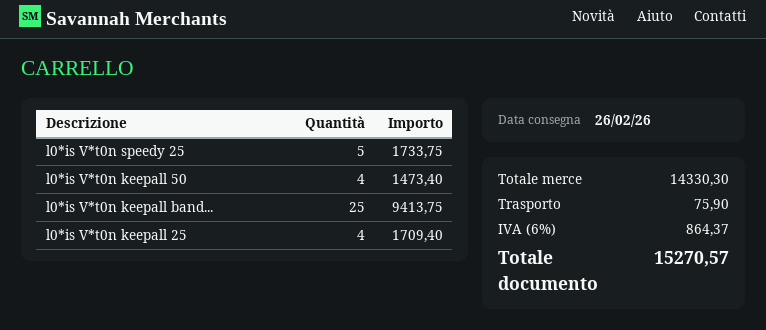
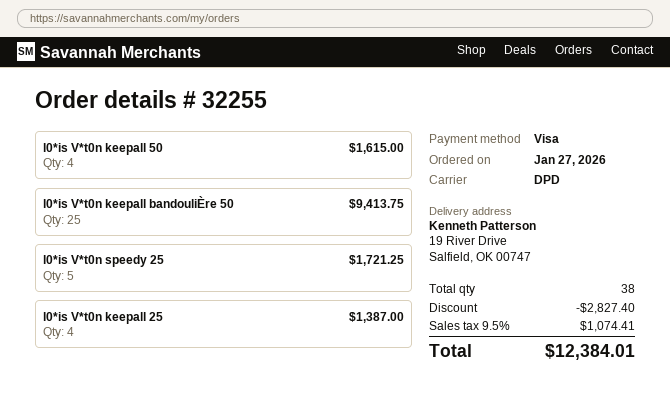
l0*is V*t0n speedy 25: 5 for 1733.75 -> 5 for 1721.25
l0*is V*t0n keepall 50: 4 for 1473.40 -> 4 for 1615.00
l0*is V*t0n keepall 25: 4 for 1709.40 -> 4 for 1387.00
discount: none -> 2827.40
shipping: 75.90 -> none
tax: 6% = 864.37 -> 9.5% = 1074.41
total: 15270.57 -> 12384.01

